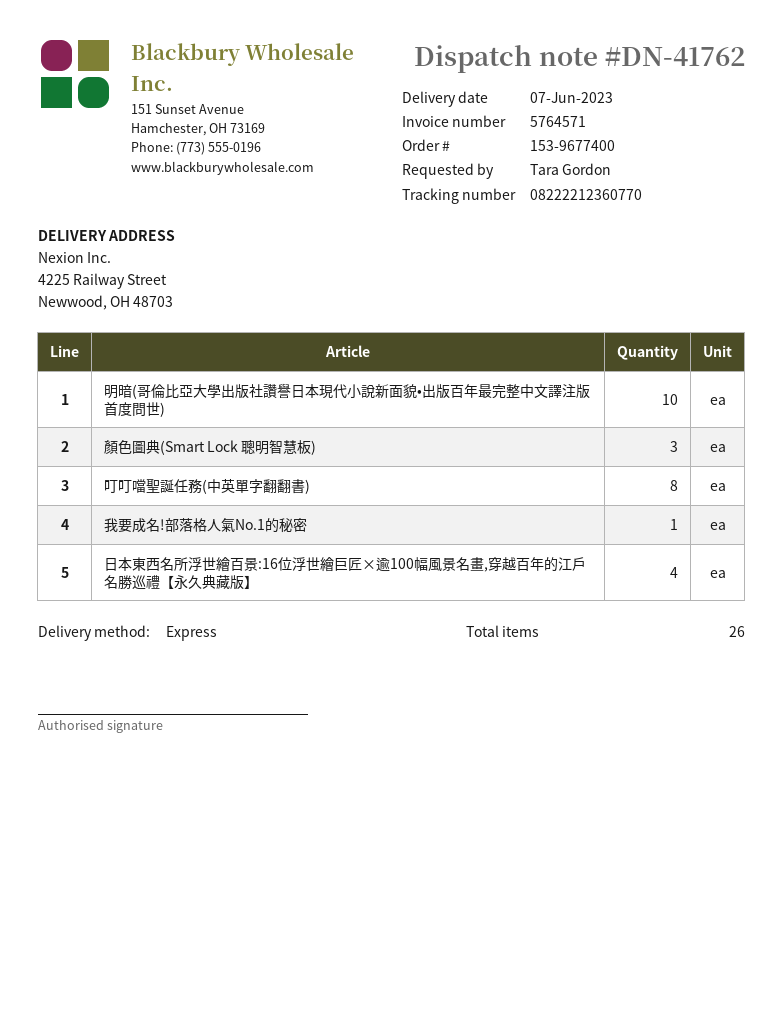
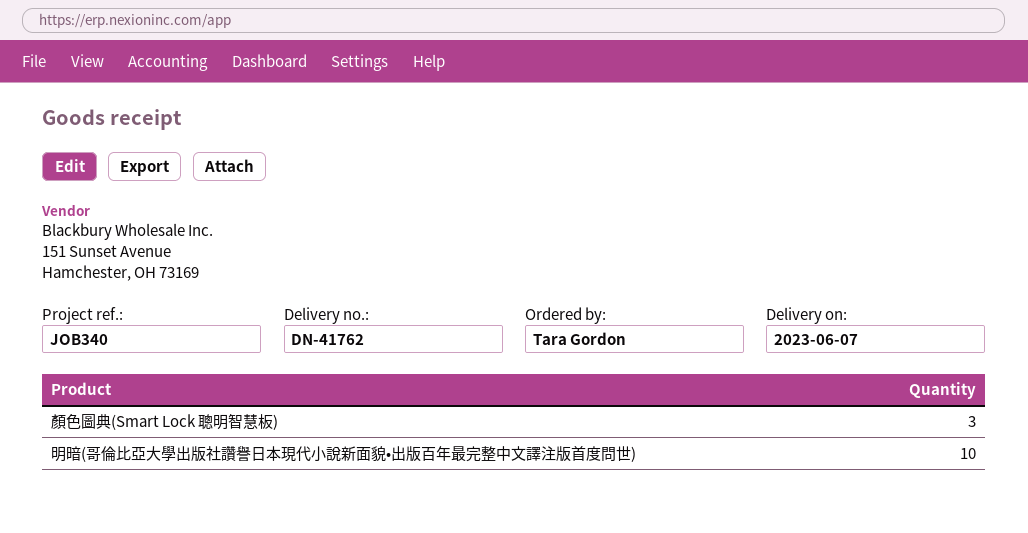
叮叮噹聖誕任務(中英單字翻翻書): 8 -> none
我要成名!部落格人氣No.1的秘密: 1 -> none
日本東西名所浮世繪百景:16位浮世繪巨匠×逾100幅風景名畫,穿越百年的江戶名勝巡禮【永久典藏版】: 4 -> none

